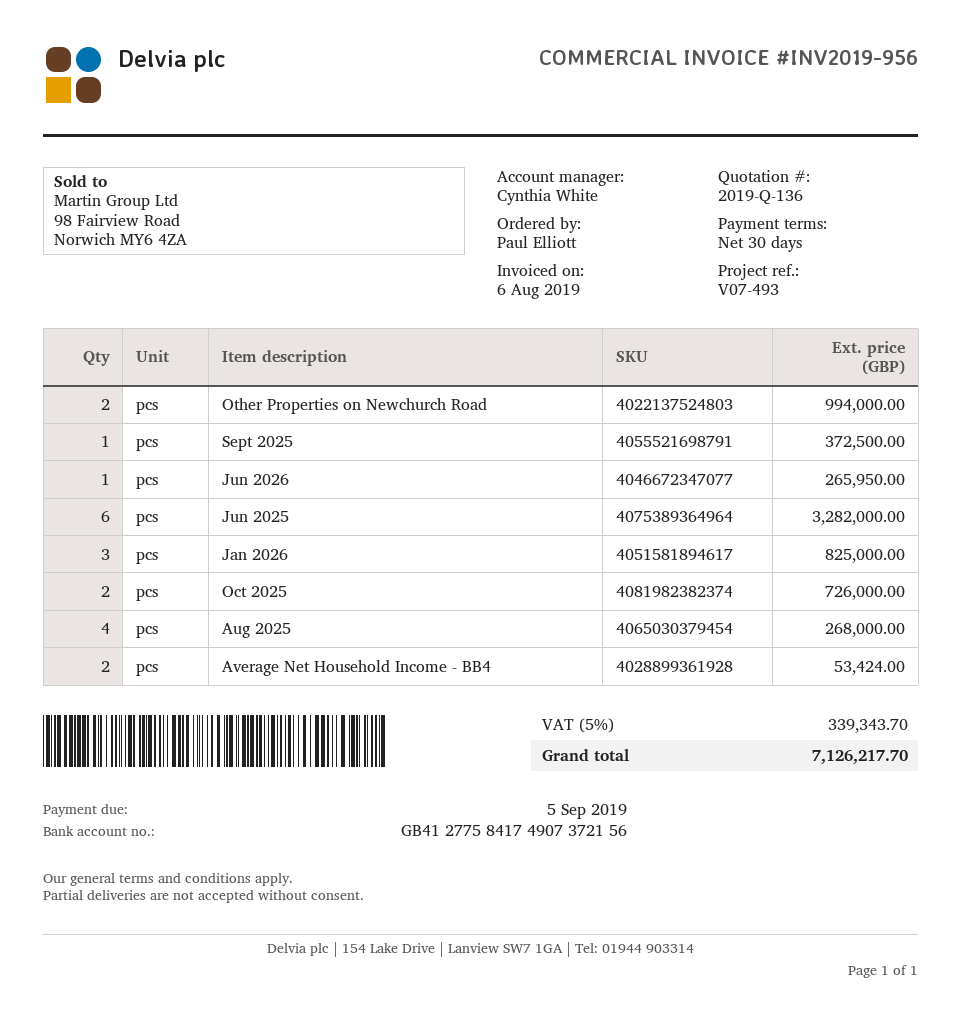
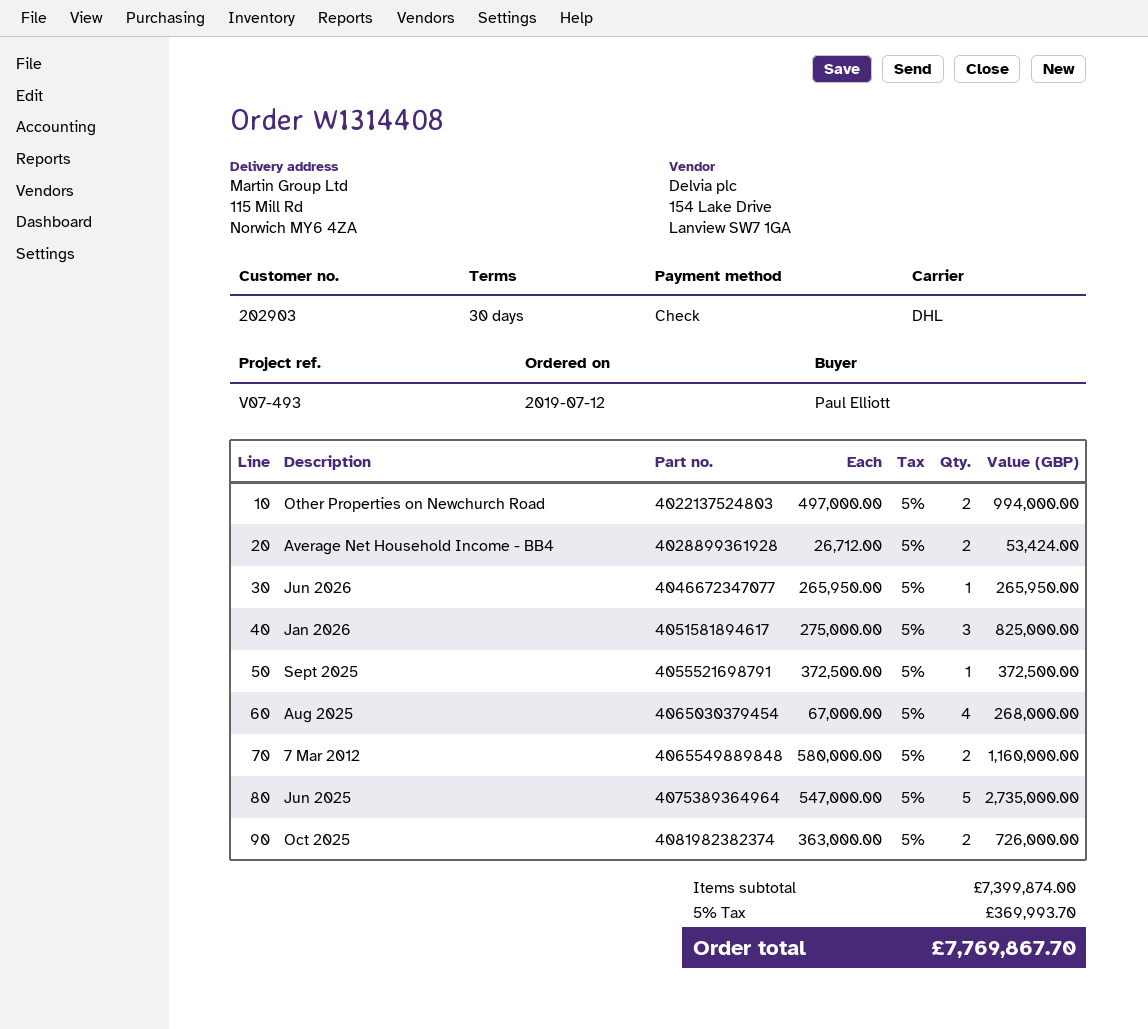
Jun 2025: 6 for 3282000.00 -> 5 for 2735000.00
7 Mar 2012: none -> 2 for 1160000.00
tax: 5% = 339343.70 -> 5% = 369993.70
total: 7126217.70 -> 7769867.70

